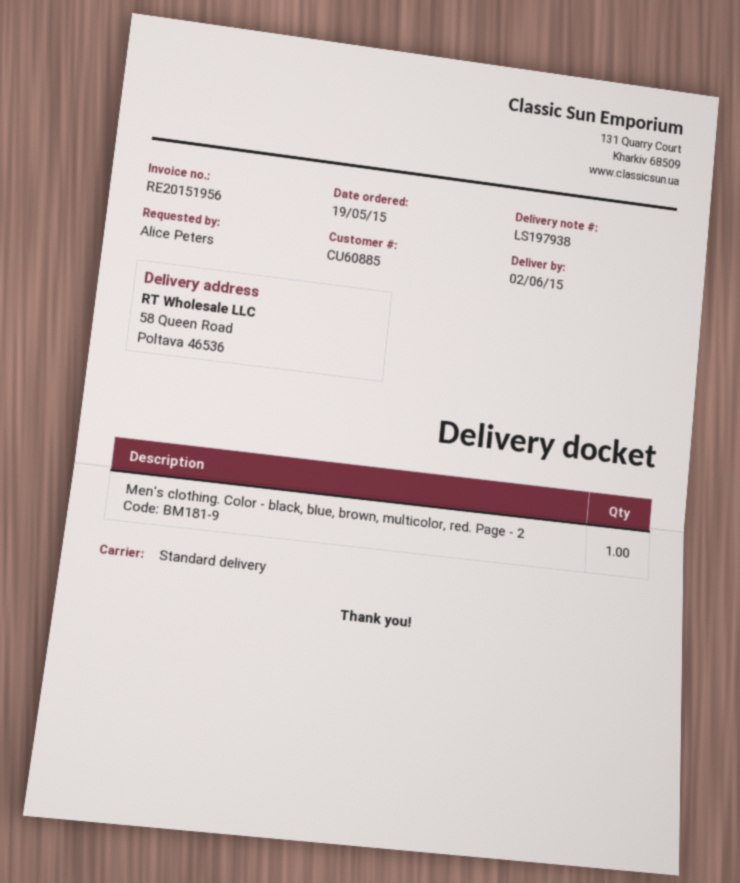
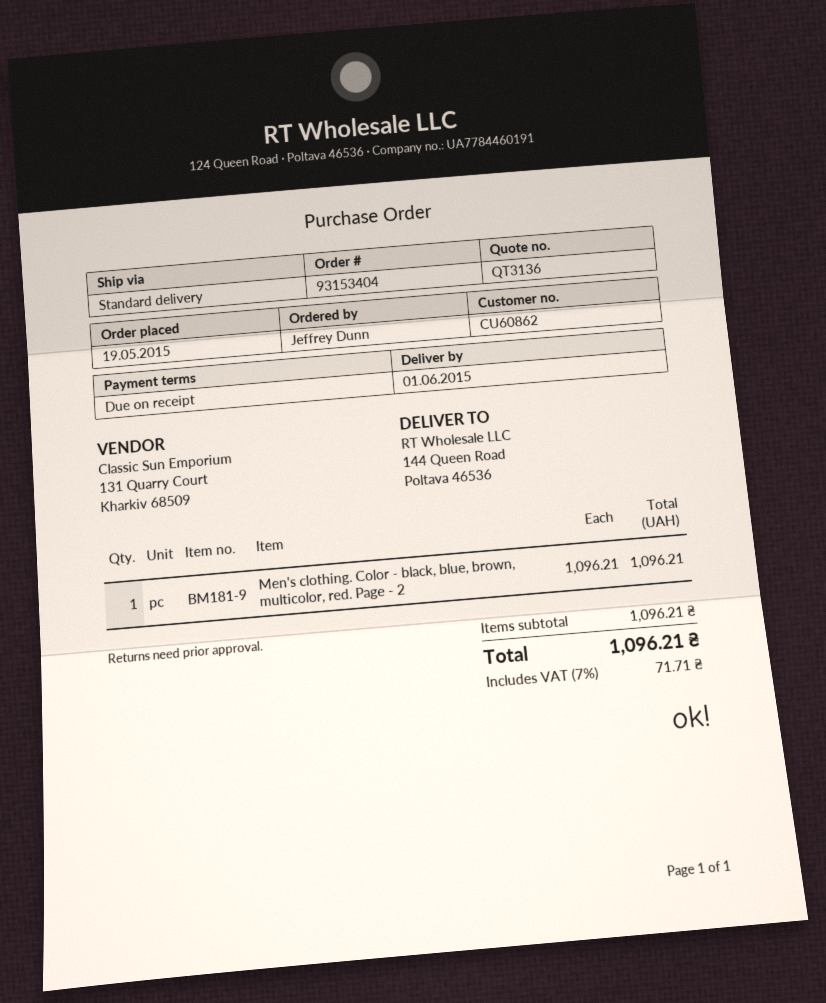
delivery date: 2015-06-02 -> 2015-06-01
customer number: CU60885 -> CU60862
ordered by: Alice Peters -> Jeffrey Dunn
ship to: 58 Queen Road, Poltava 46536 -> 144 Queen Road, Poltava 46536

